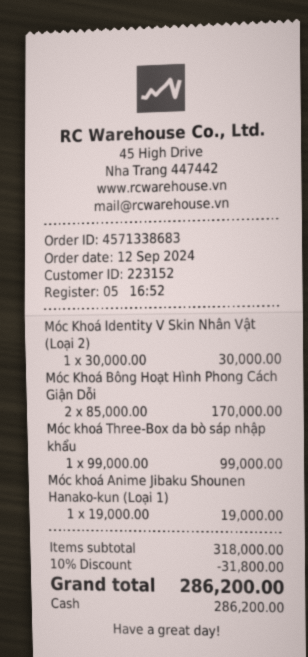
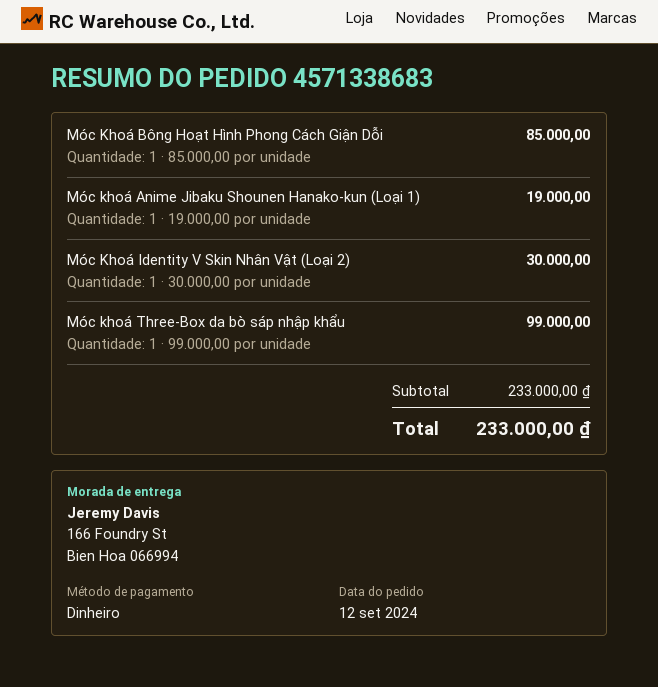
Móc Khoá Bông Hoạt Hình Phong Cách Giận Dỗi: 2 x 85000.00 = 170000.00 -> 1 x 85000.00 = 85000.00
subtotal: 318000.00 -> 233000.00
discount: 10% = 31800.00 -> none
total: 286200.00 -> 233000.00

